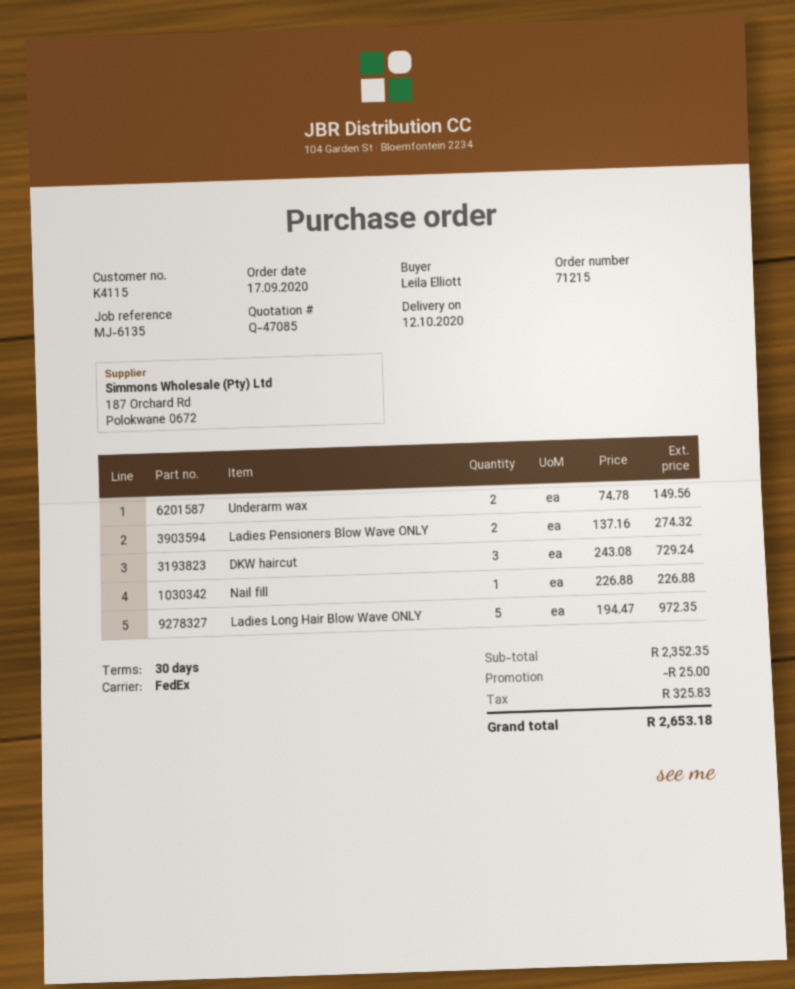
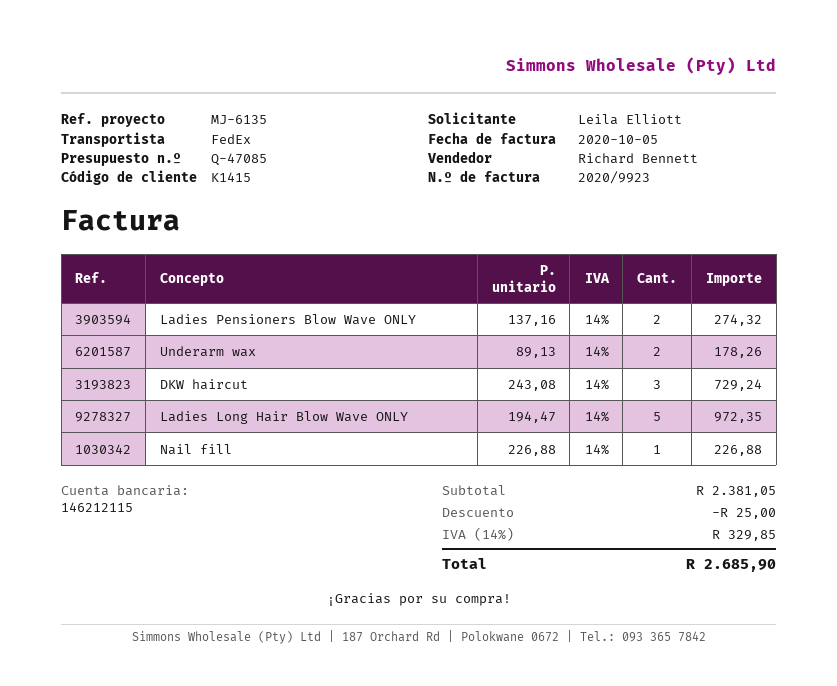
customer number: K4115 -> K1415
Underarm wax: 2 x 74.78 = 149.56 -> 2 x 89.13 = 178.26
subtotal: 2352.35 -> 2381.05
tax: 325.83 -> 329.85
total: 2653.18 -> 2685.90

